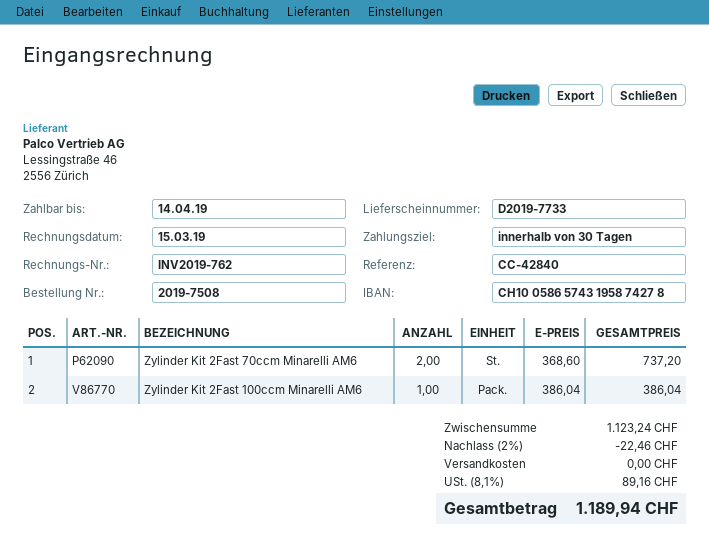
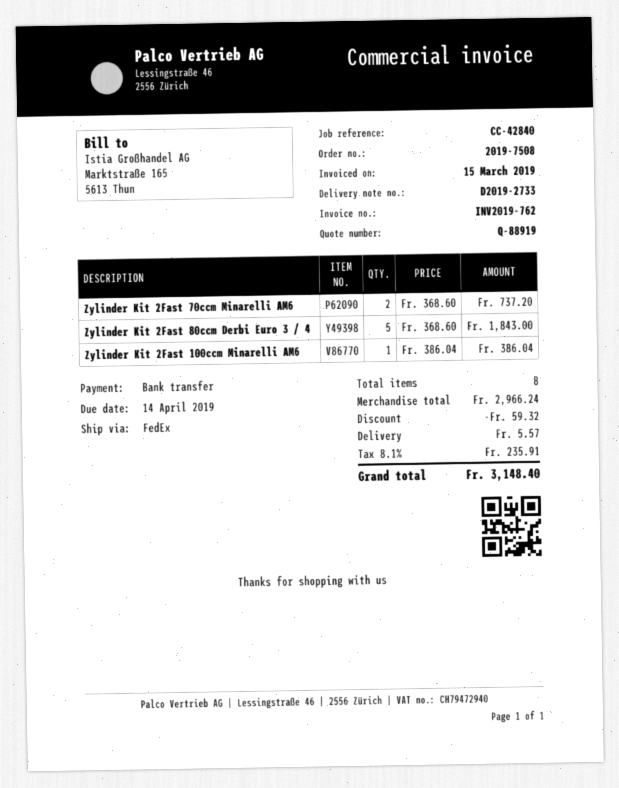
delivery note number: D2019-7733 -> D2019-2733
Zylinder Kit 2Fast 80ccm Derbi Euro 3 / 4: none -> 5 x 368.60 = 1843.00
subtotal: 1123.24 -> 2966.24
discount: 22.46 -> 59.32
shipping: 0.00 -> 5.57
tax: 8.1% = 89.16 -> 8.1% = 235.91
total: 1189.94 -> 3148.40

